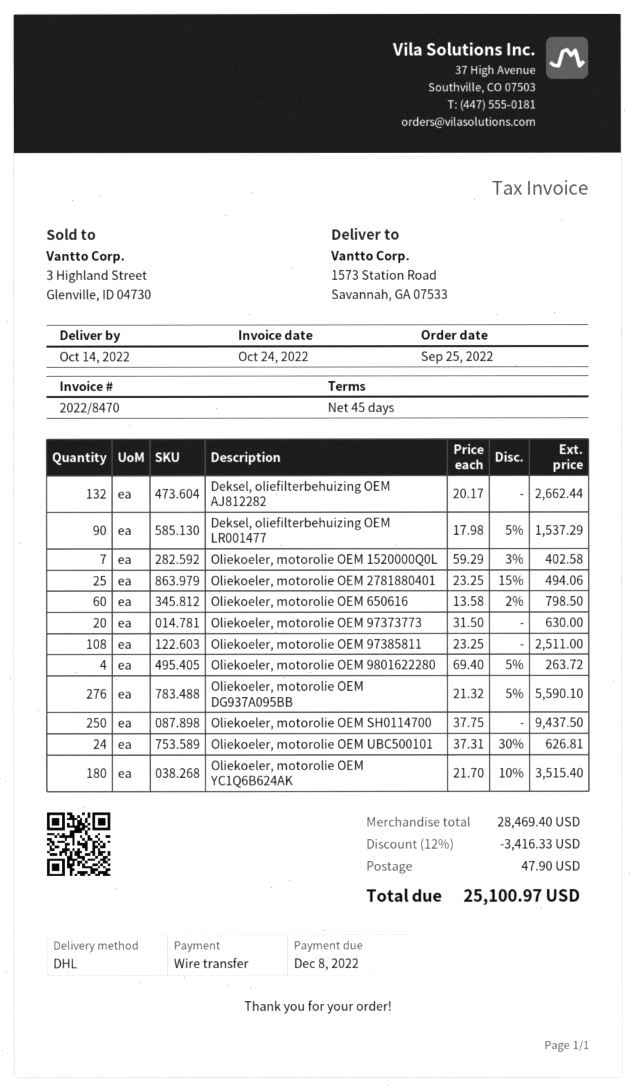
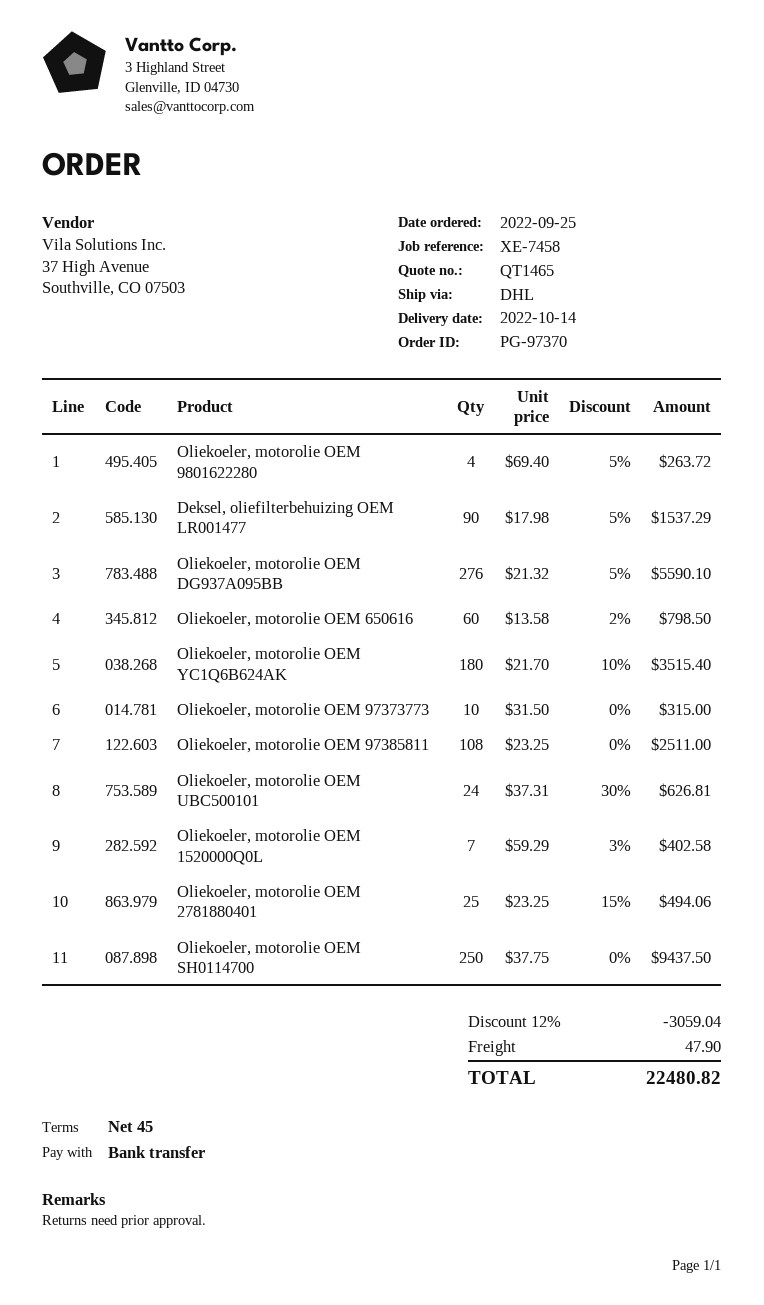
Deksel, oliefilterbehuizing OEM AJ812282: 132 x 20.17 = 2662.44 -> none
Oliekoeler, motorolie OEM 97373773: 20 x 31.50 = 630.00 -> 10 x 31.50 = 315.00
discount: 12% = 3416.33 -> 12% = 3059.04
total: 25100.97 -> 22480.82

